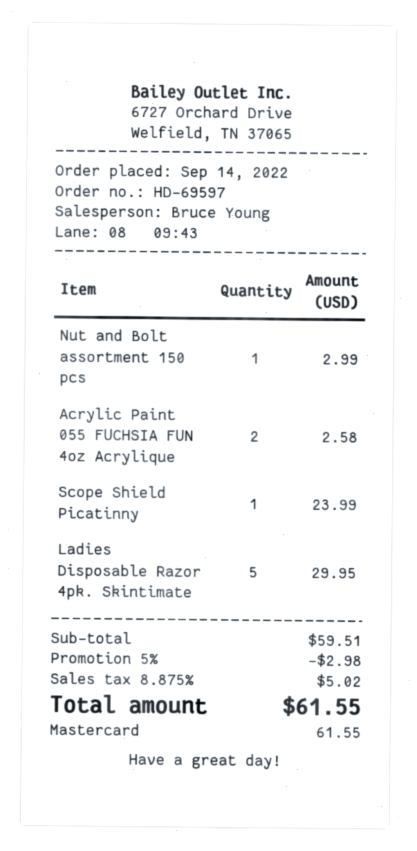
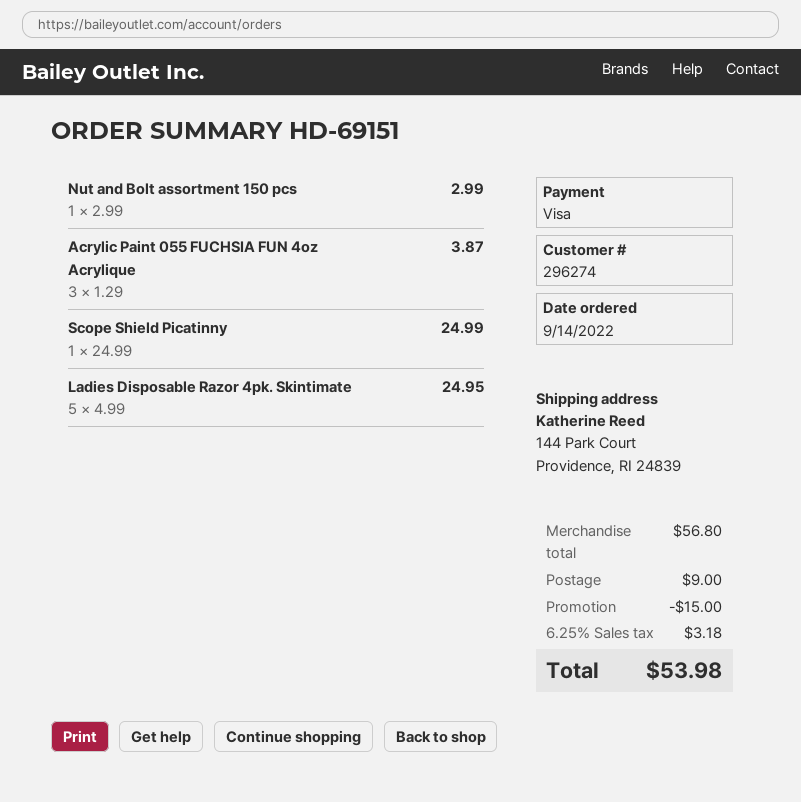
order number: HD-69597 -> HD-69151
payment method: Mastercard -> Visa
Acrylic Paint 055 FUCHSIA FUN 4oz Acrylique: 2 for 2.58 -> 3 for 3.87
Scope Shield Picatinny: 1 for 23.99 -> 1 for 24.99
Ladies Disposable Razor 4pk. Skintimate: 5 for 29.95 -> 5 for 24.95
subtotal: 59.51 -> 56.80
discount: 2.98 -> 15.00
shipping: none -> 9.00
tax: 8.875% = 5.02 -> 6.25% = 3.18
total: 61.55 -> 53.98

